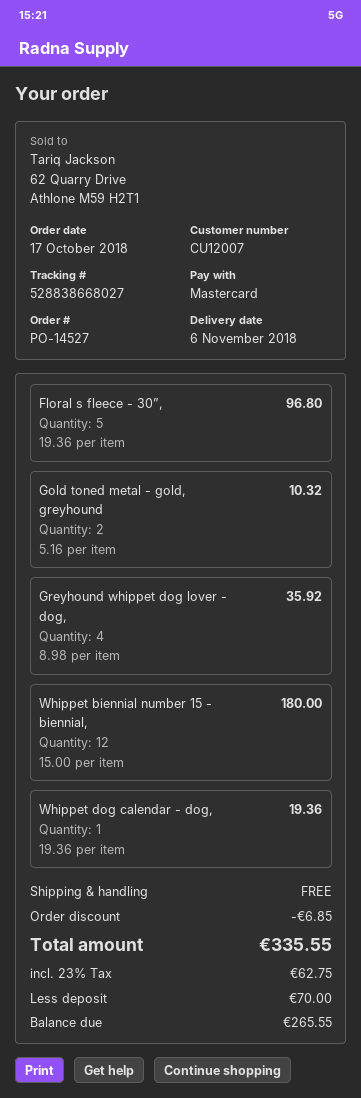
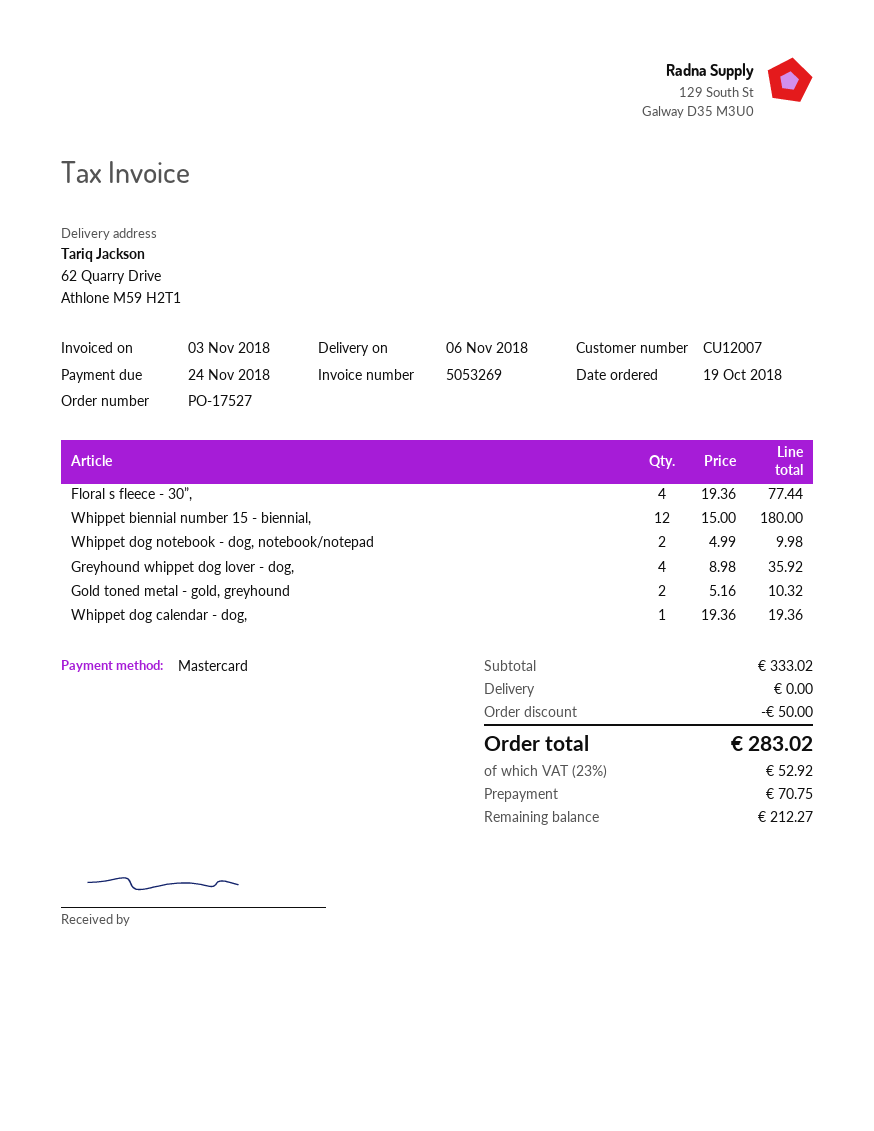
order number: PO-14527 -> PO-17527
order date: 2018-10-17 -> 2018-10-19
Floral s fleece - 30”,: 5 x 19.36 = 96.80 -> 4 x 19.36 = 77.44
Whippet dog notebook - dog, notebook/notepad: none -> 2 x 4.99 = 9.98
discount: 6.85 -> 50.00
tax: 23% = 62.75 -> 23% = 52.92
total: 335.55 -> 283.02
deposit: 70.00 -> 70.75
balance: 265.55 -> 212.27

